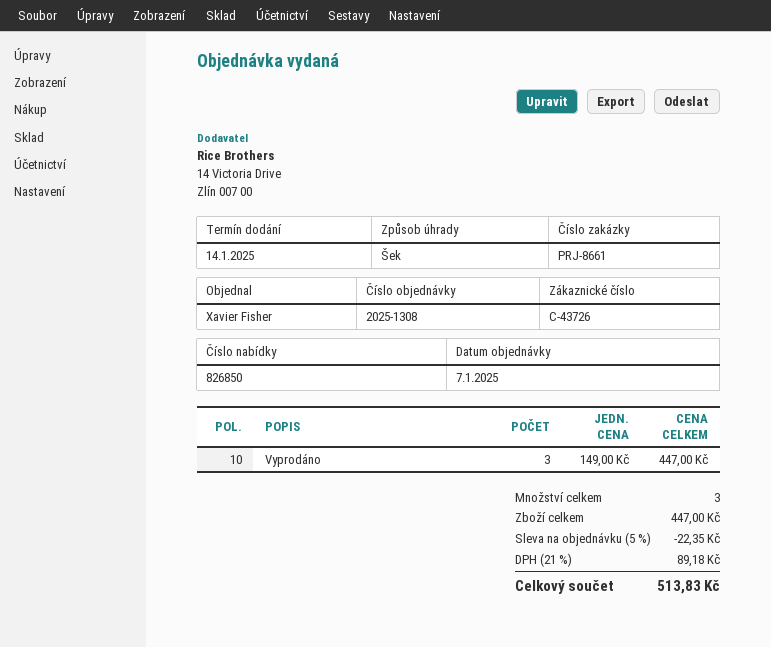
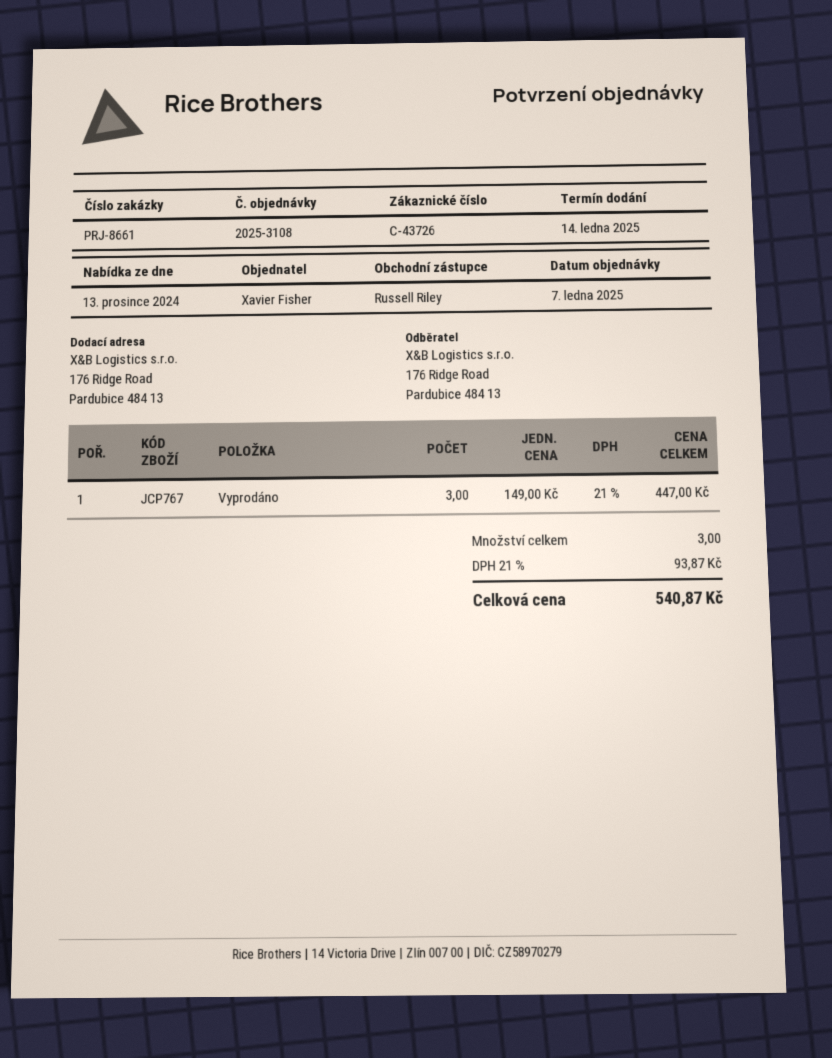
order number: 2025-1308 -> 2025-3108
discount: 5% = 22.35 -> none
tax: 21% = 89.18 -> 21% = 93.87
total: 513.83 -> 540.87

